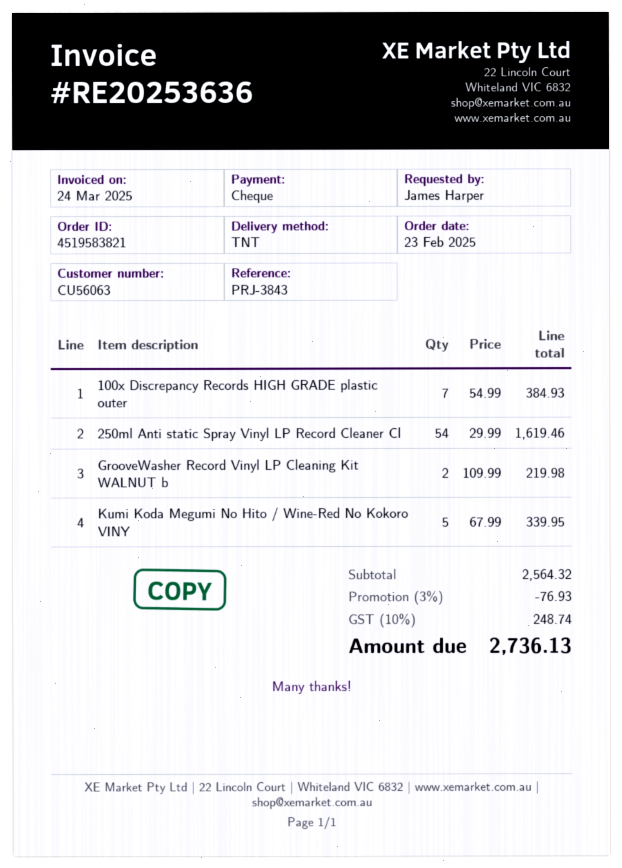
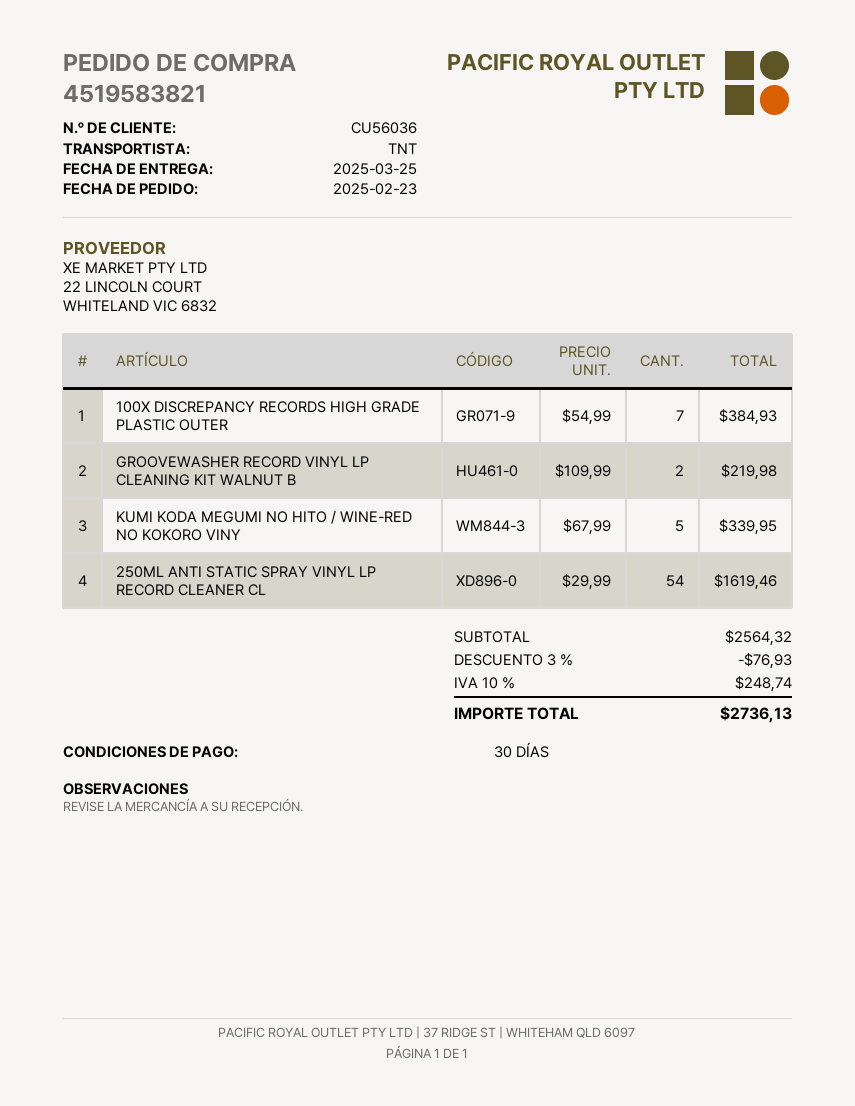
customer number: CU56063 -> CU56036

